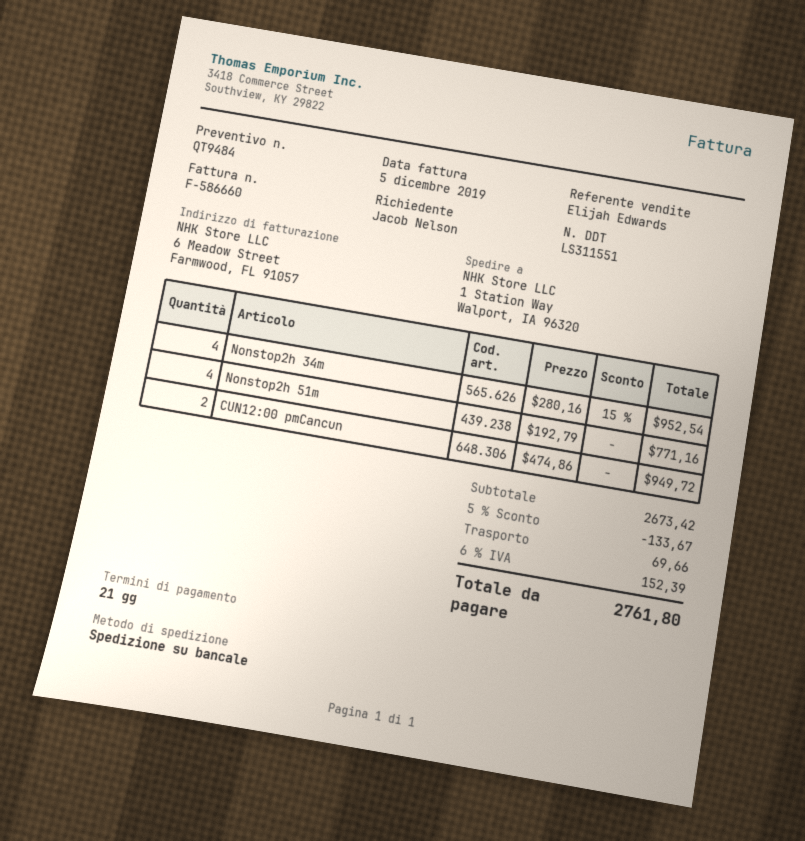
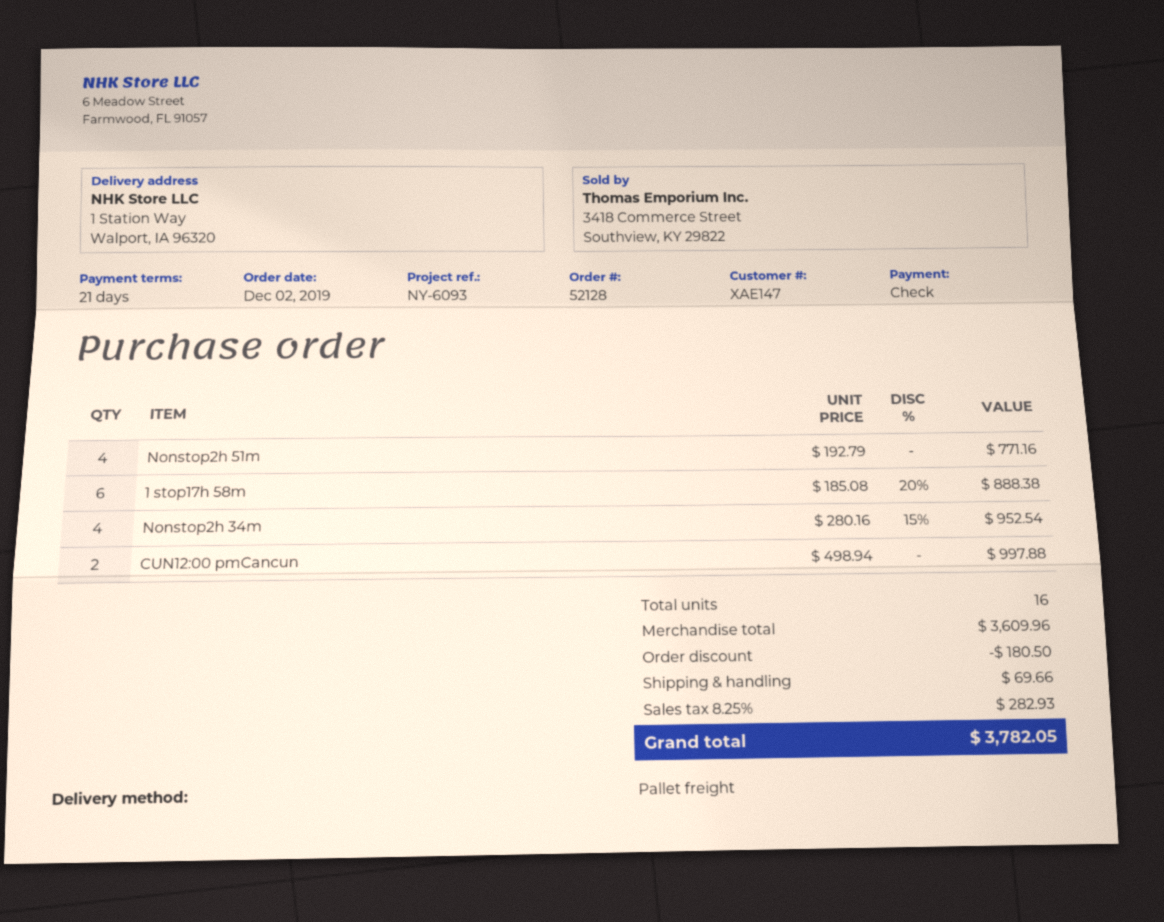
CUN12:00 pmCancun: 2 x 474.86 = 949.72 -> 2 x 498.94 = 997.88
1 stop17h 58m: none -> 6 x 185.08 - 20% = 888.38
subtotal: 2673.42 -> 3609.96
discount: 133.67 -> 180.50
tax: 6% = 152.39 -> 8.25% = 282.93
total: 2761.80 -> 3782.05

